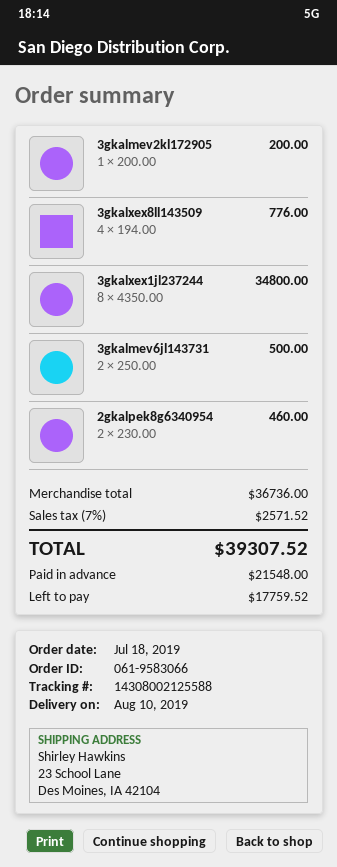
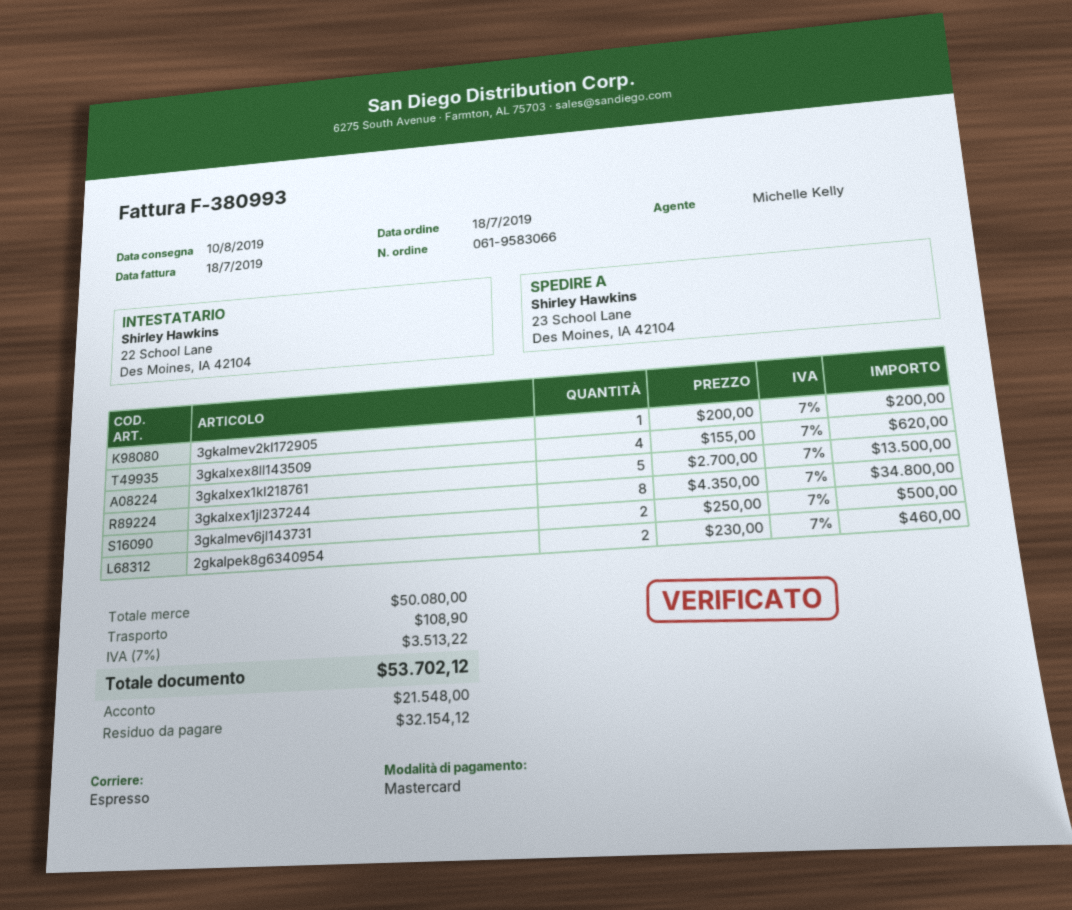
3gkalxex8ll143509: 4 x 194.00 = 776.00 -> 4 x 155.00 = 620.00
3gkalxex1kl218761: none -> 5 x 2700.00 = 13500.00
subtotal: 36736.00 -> 50080.00
shipping: none -> 108.90
tax: 7% = 2571.52 -> 7% = 3513.22
total: 39307.52 -> 53702.12
balance: 17759.52 -> 32154.12

